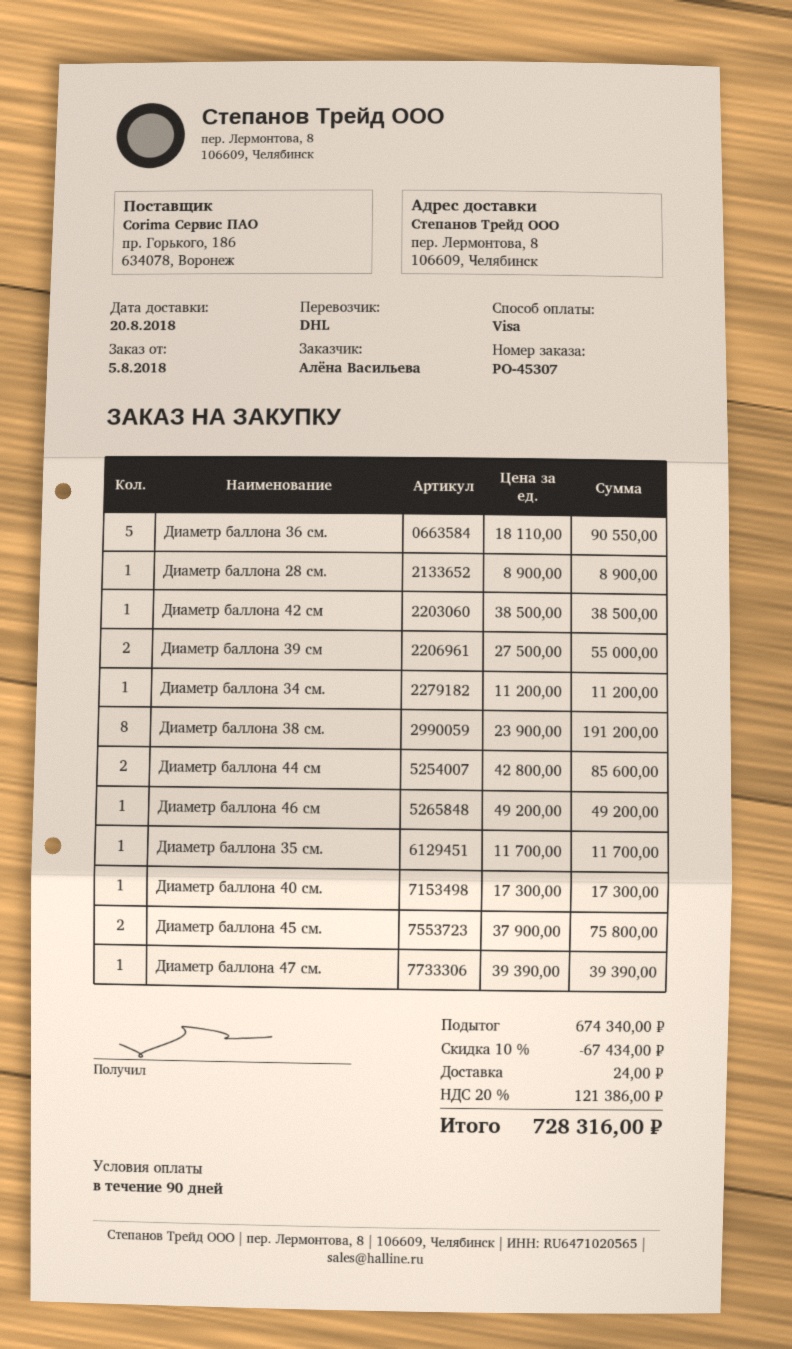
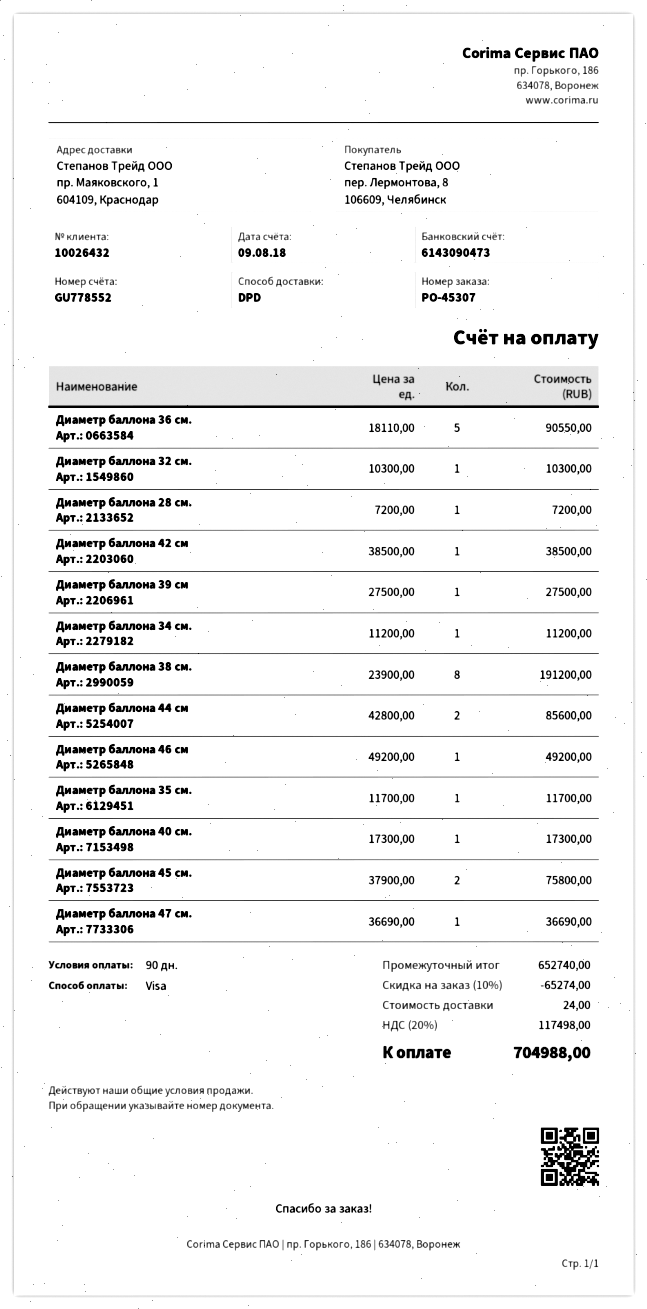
shipping method: DHL -> DPD
ship to: пер. Лермонтова, 8, 106609, Челябинск -> пр. Маяковского, 1, 604109, Краснодар
Диаметр баллона 28 см.: 1 x 8900.00 = 8900.00 -> 1 x 7200.00 = 7200.00
Диаметр баллона 39 см: 2 x 27500.00 = 55000.00 -> 1 x 27500.00 = 27500.00
Диаметр баллона 47 см.: 1 x 39390.00 = 39390.00 -> 1 x 36690.00 = 36690.00
Диаметр баллона 32 см.: none -> 1 x 10300.00 = 10300.00
subtotal: 674340.00 -> 652740.00
discount: 10% = 67434.00 -> 10% = 65274.00
tax: 20% = 121386.00 -> 20% = 117498.00
total: 728316.00 -> 704988.00

